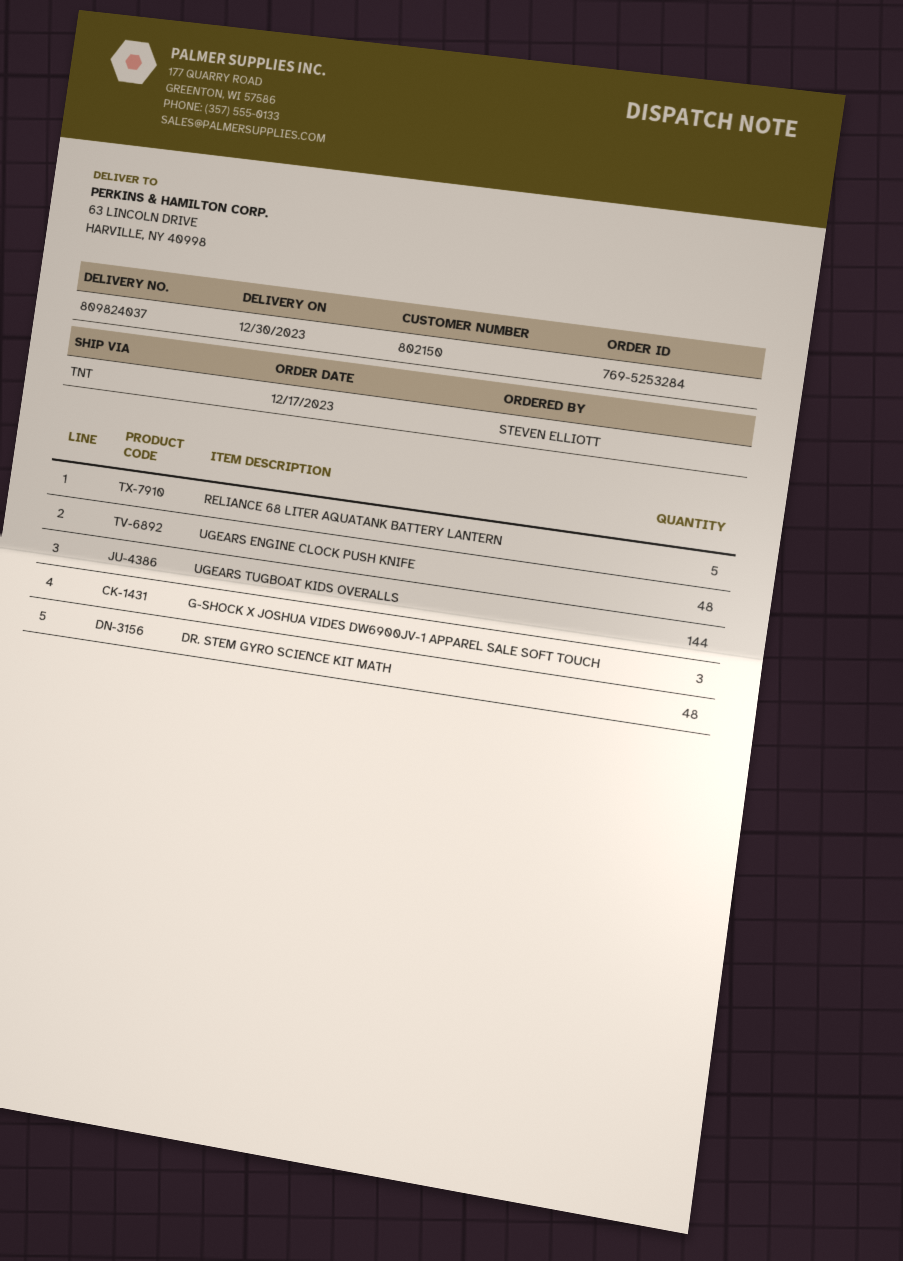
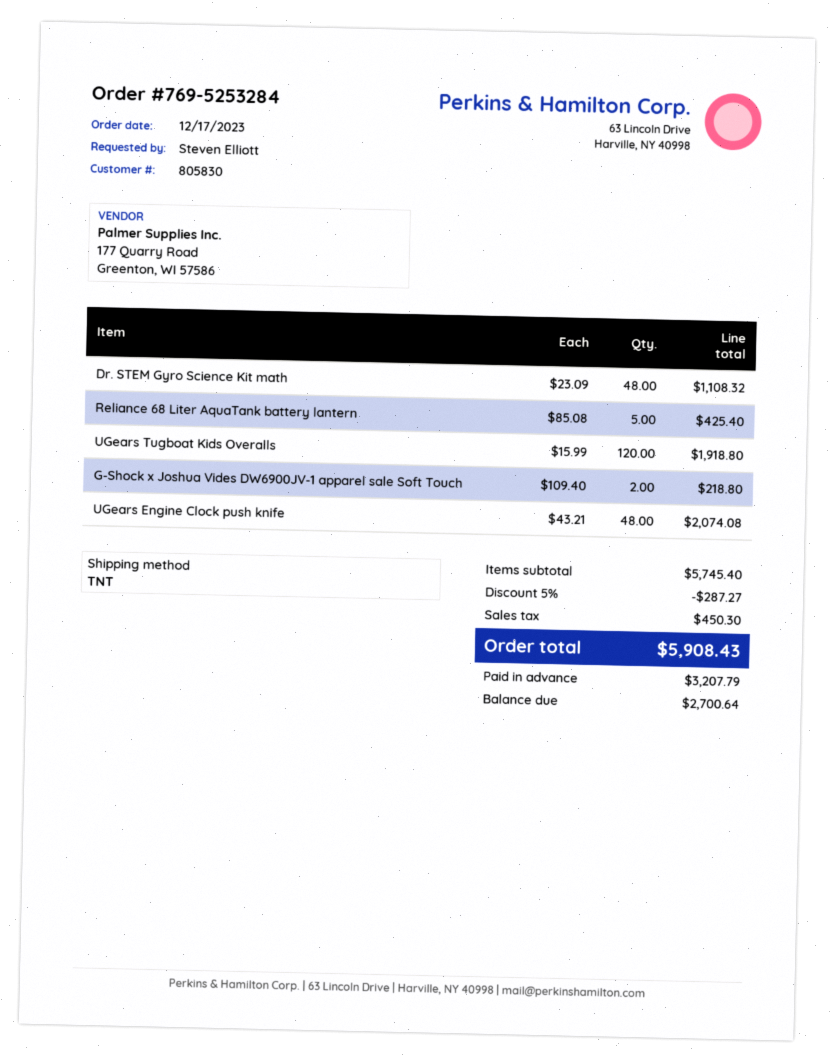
customer number: 802150 -> 805830
UGEARS TUGBOAT KIDS OVERALLS: 144 -> 120
G-SHOCK X JOSHUA VIDES DW6900JV-1 APPAREL SALE SOFT TOUCH: 3 -> 2

